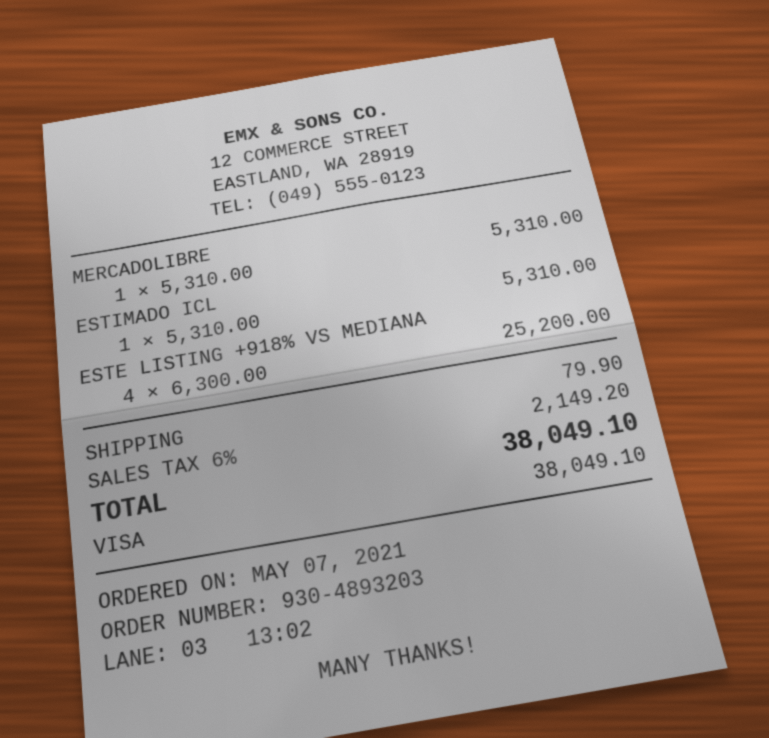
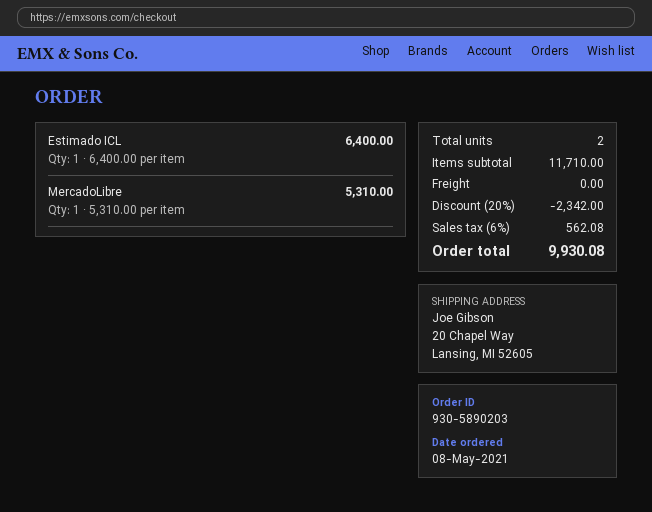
order number: 930-4893203 -> 930-5890203
order date: 2021-05-07 -> 2021-05-08
ESTIMADO ICL: 1 x 5310.00 = 5310.00 -> 1 x 6400.00 = 6400.00
ESTE LISTING +918% VS MEDIANA: 4 x 6300.00 = 25200.00 -> none
discount: none -> 20% = 2342.00
shipping: 79.90 -> 0.00
tax: 6% = 2149.20 -> 6% = 562.08
total: 38049.10 -> 9930.08

